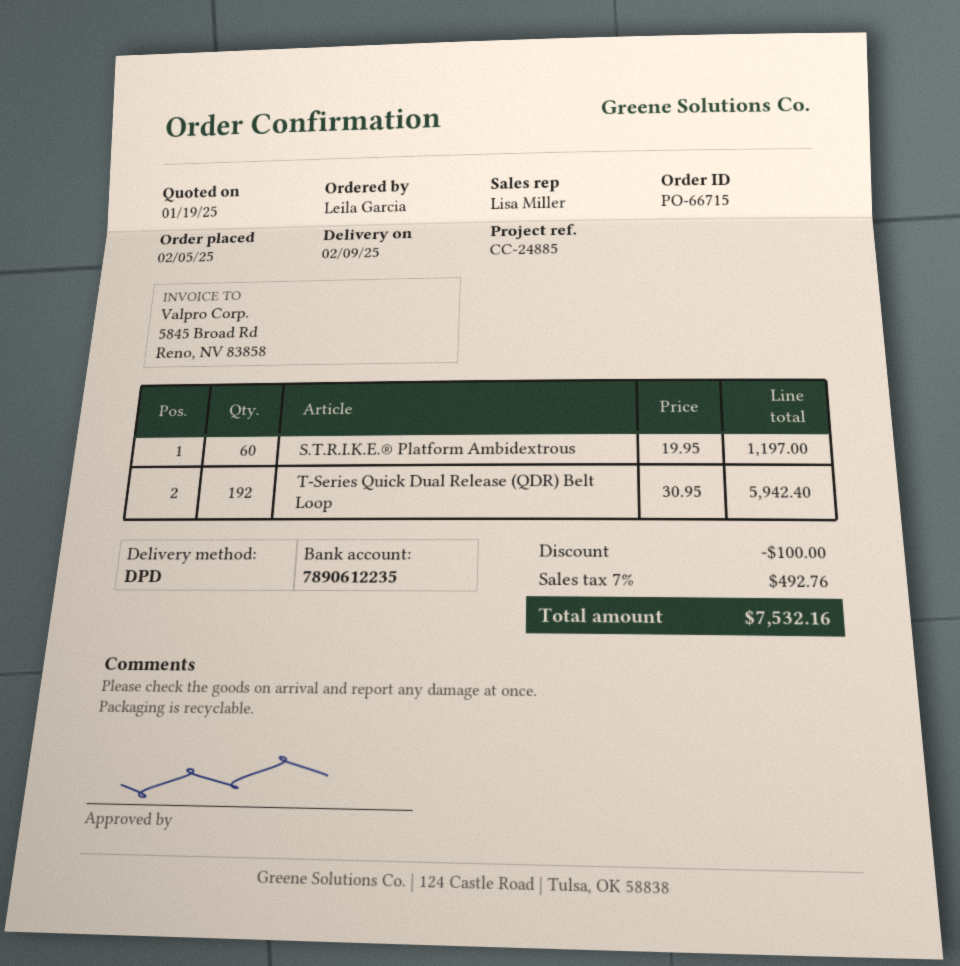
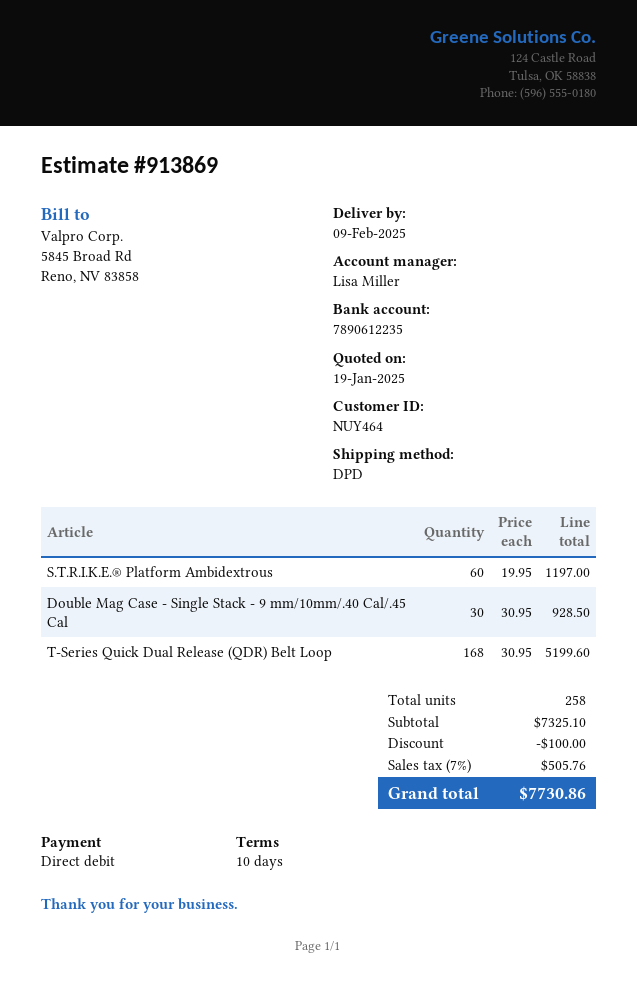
T-Series Quick Dual Release (QDR) Belt Loop: 192 x 30.95 = 5942.40 -> 168 x 30.95 = 5199.60
Double Mag Case - Single Stack - 9 mm/10mm/.40 Cal/.45 Cal: none -> 30 x 30.95 = 928.50
tax: 7% = 492.76 -> 7% = 505.76
total: 7532.16 -> 7730.86

